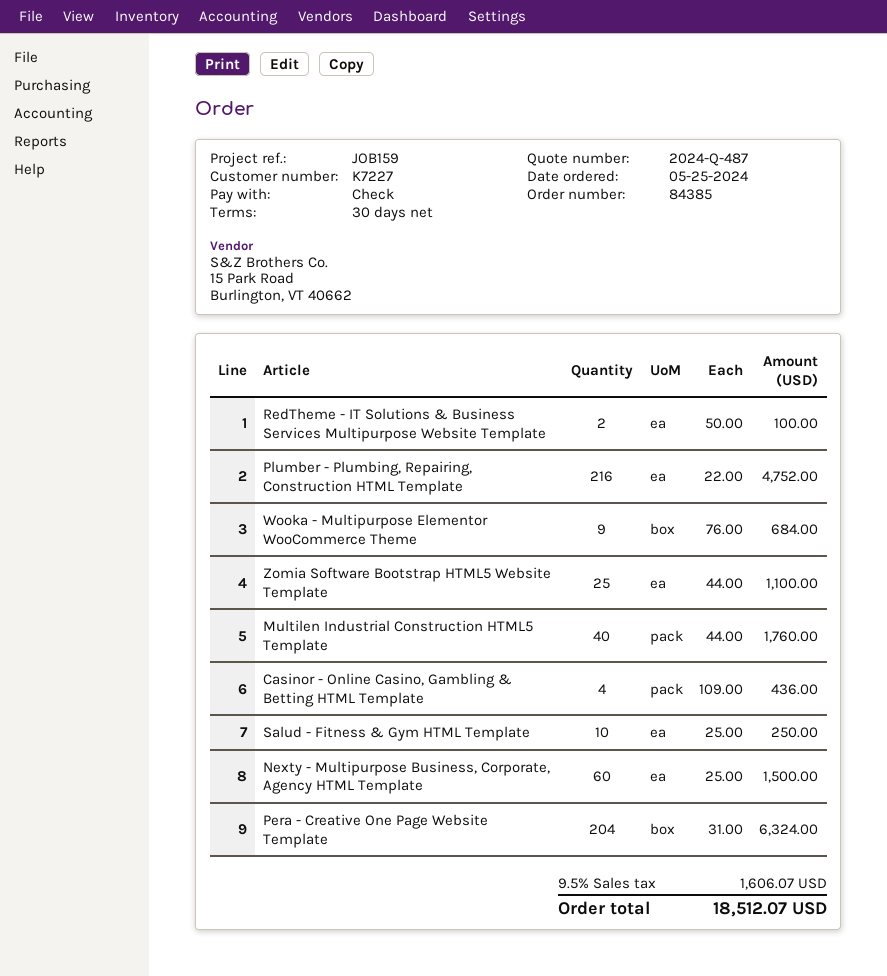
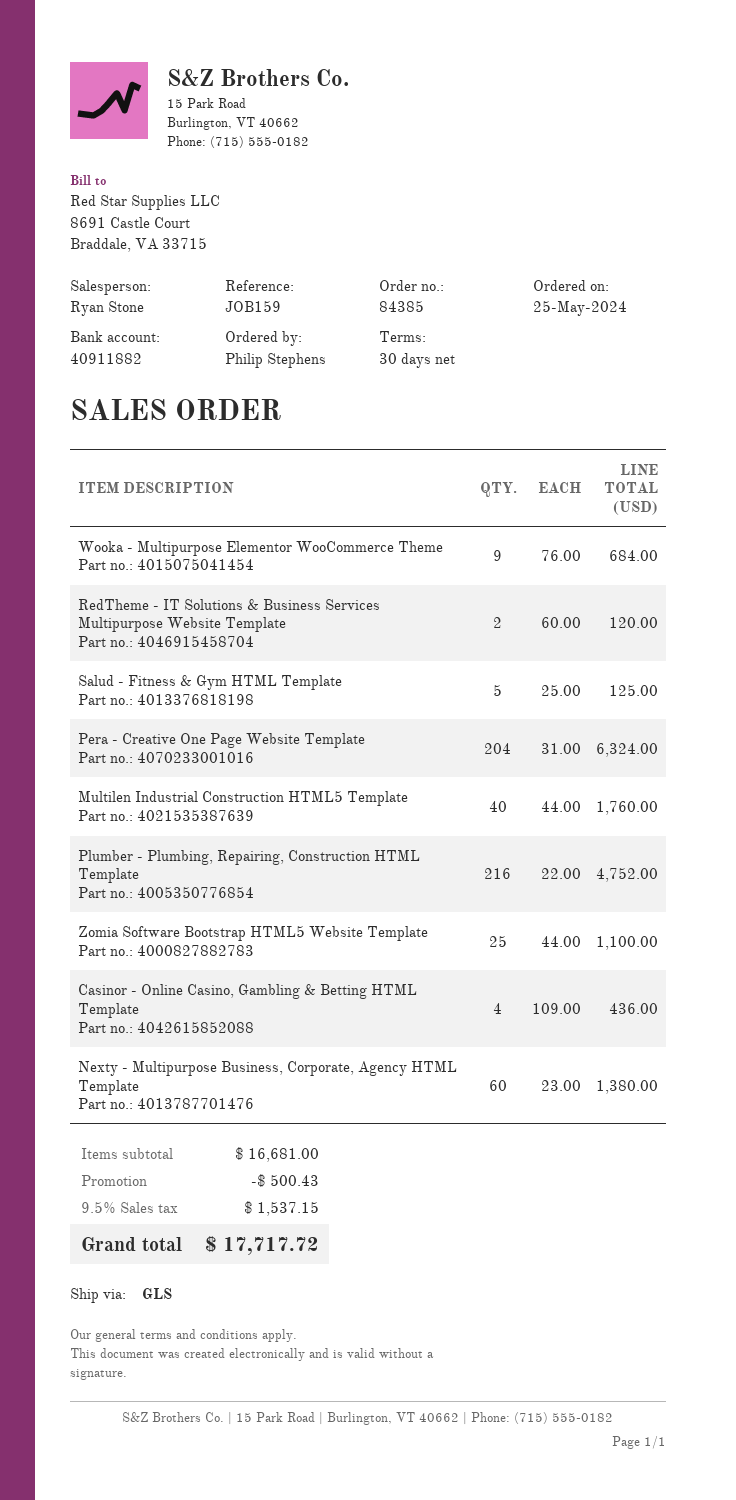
RedTheme - IT Solutions & Business Services Multipurpose Website Template: 2 x 50.00 = 100.00 -> 2 x 60.00 = 120.00
Salud - Fitness & Gym HTML Template: 10 x 25.00 = 250.00 -> 5 x 25.00 = 125.00
Nexty - Multipurpose Business, Corporate, Agency HTML Template: 60 x 25.00 = 1500.00 -> 60 x 23.00 = 1380.00
discount: none -> 500.43
tax: 9.5% = 1606.07 -> 9.5% = 1537.15
total: 18512.07 -> 17717.72

